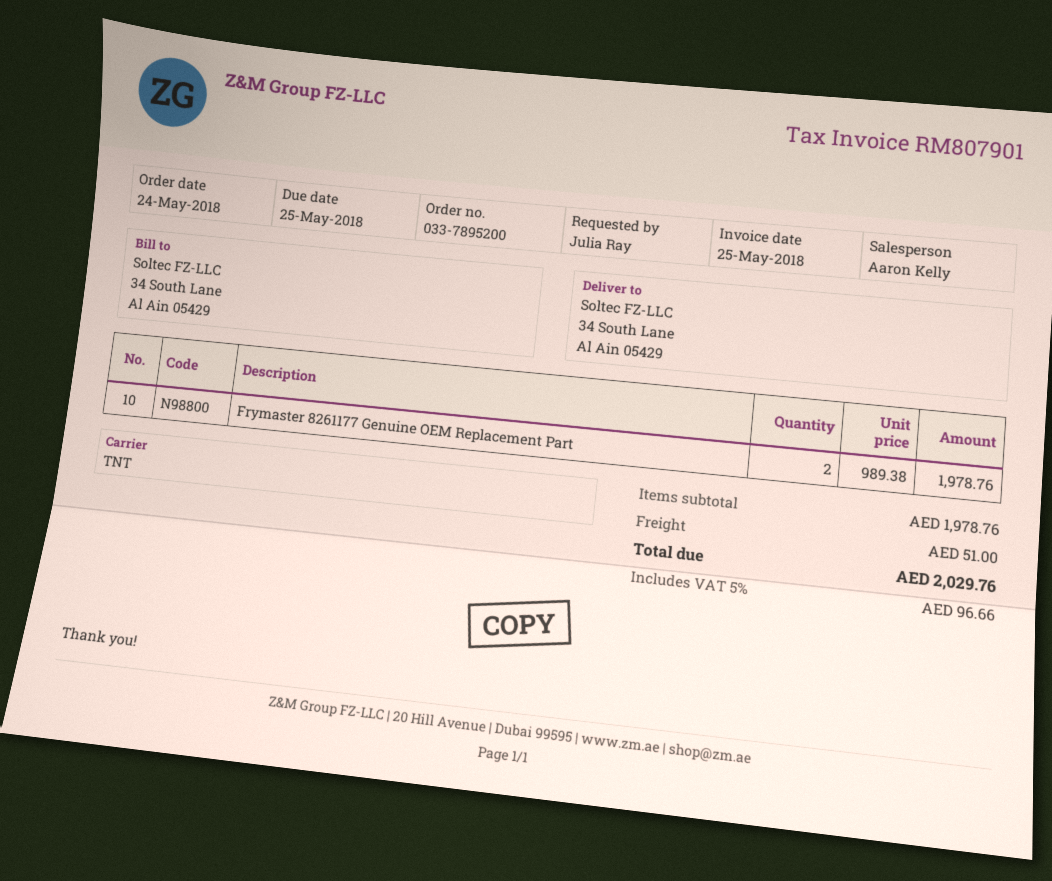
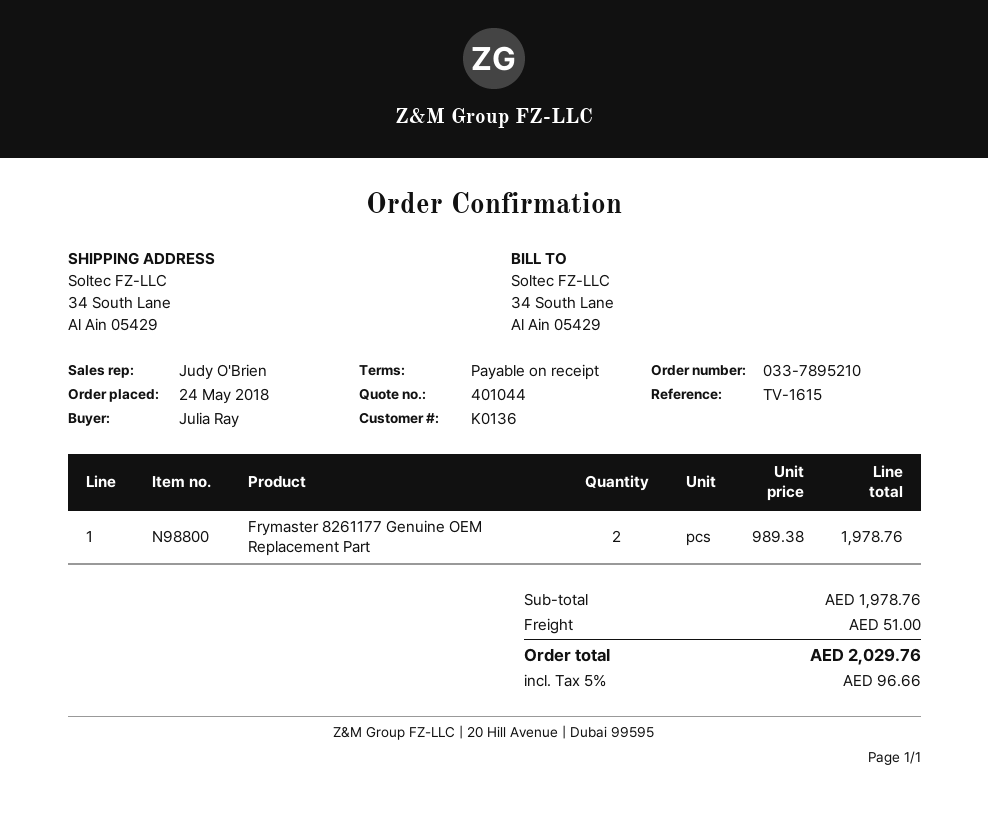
order number: 033-7895200 -> 033-7895210
sales rep: Aaron Kelly -> Judy O'Brien

